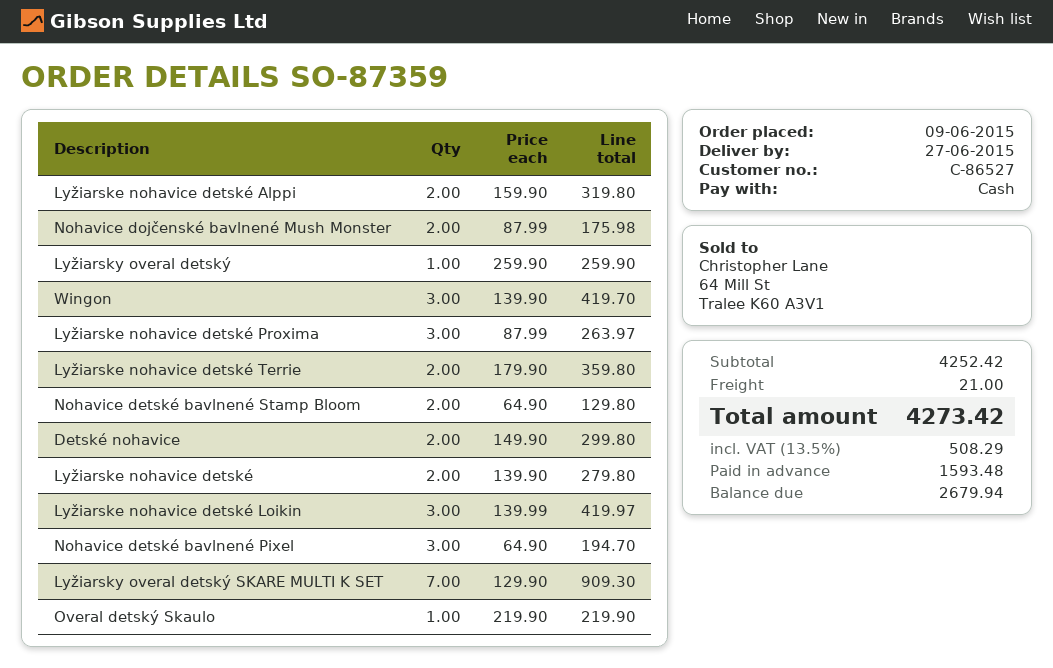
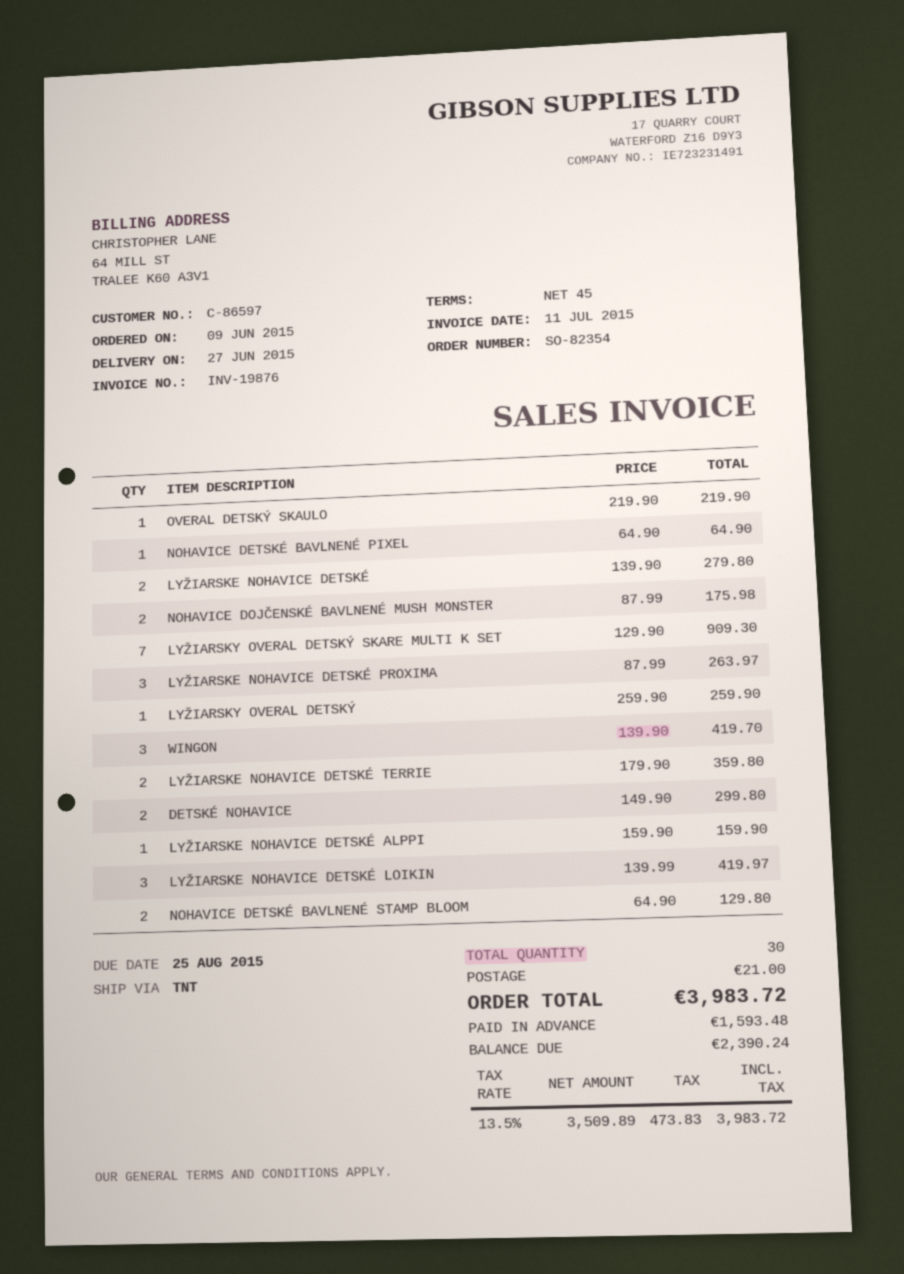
order number: SO-87359 -> SO-82354
customer number: C-86527 -> C-86597
Lyžiarske nohavice detské Alppi: 2 x 159.90 = 319.80 -> 1 x 159.90 = 159.90
Nohavice detské bavlnené Pixel: 3 x 64.90 = 194.70 -> 1 x 64.90 = 64.90
tax: 13.5% = 508.29 -> 13.5% = 473.83
total: 4273.42 -> 3983.72
balance: 2679.94 -> 2390.24

